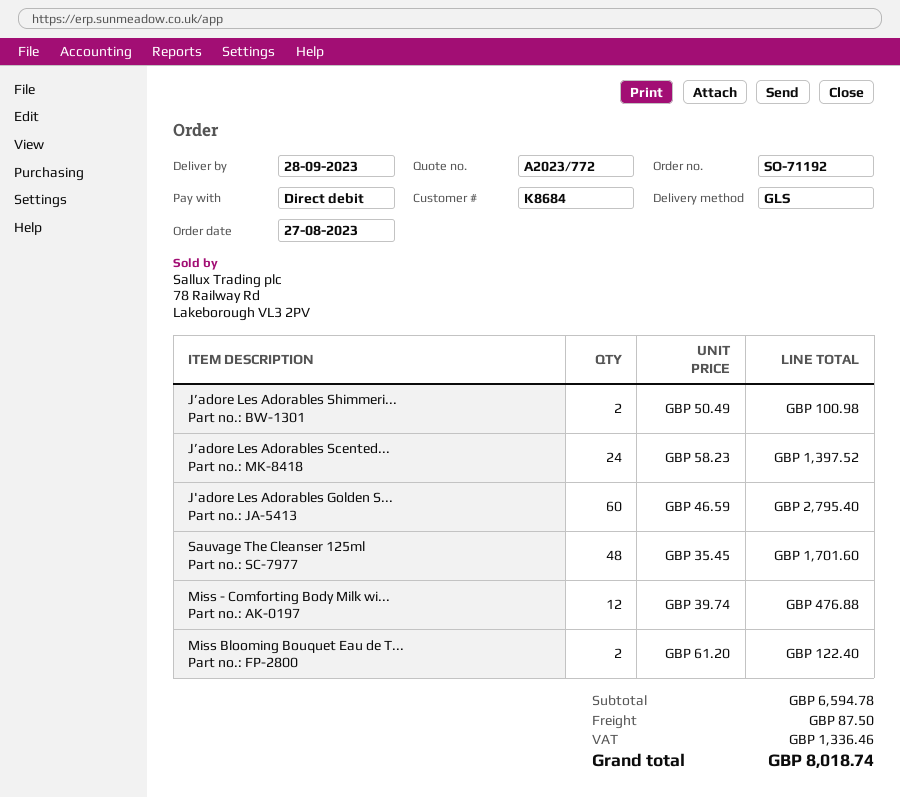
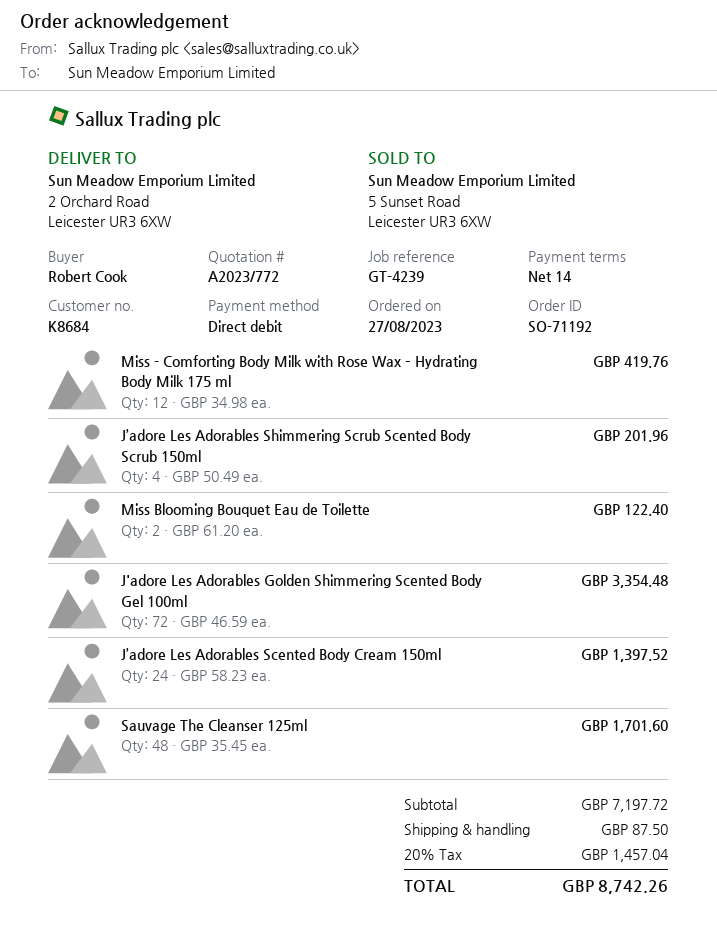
J’adore Les Adorables Shimmeri...: 2 x 50.49 = 100.98 -> 4 x 50.49 = 201.96
J'adore Les Adorables Golden S...: 60 x 46.59 = 2795.40 -> 72 x 46.59 = 3354.48
Miss - Comforting Body Milk wi...: 12 x 39.74 = 476.88 -> 12 x 34.98 = 419.76
subtotal: 6594.78 -> 7197.72
tax: 1336.46 -> 1457.04
total: 8018.74 -> 8742.26

